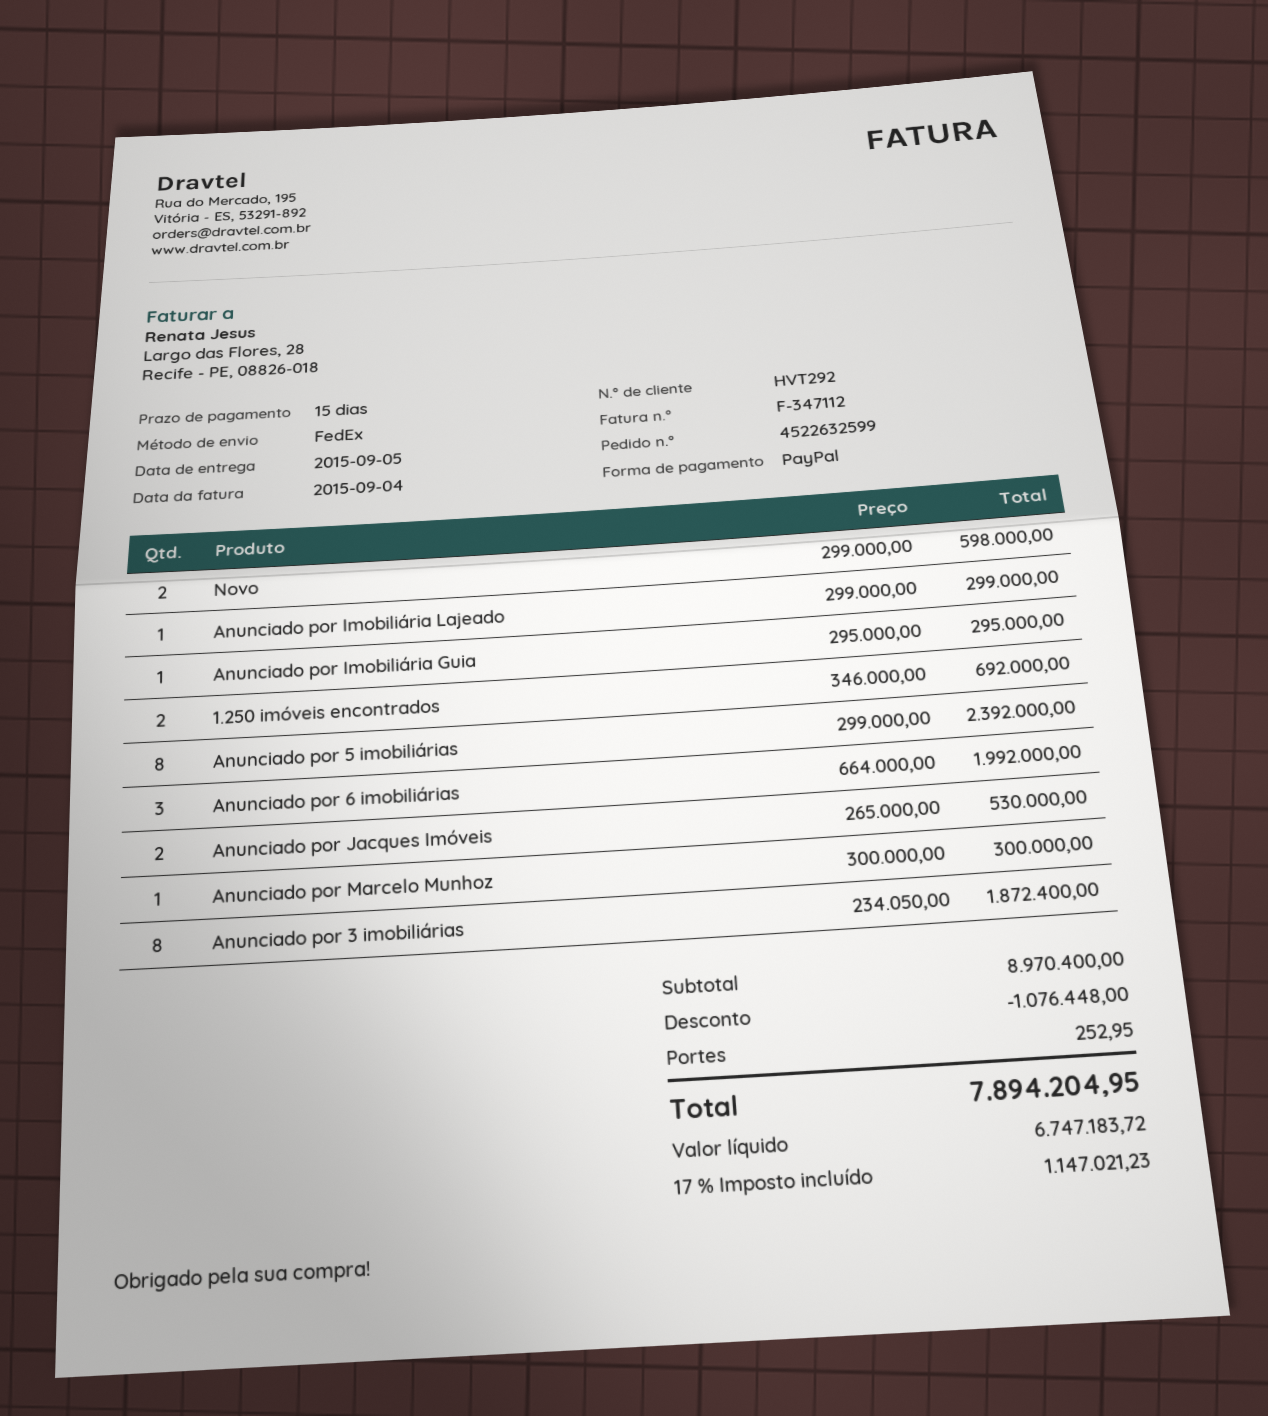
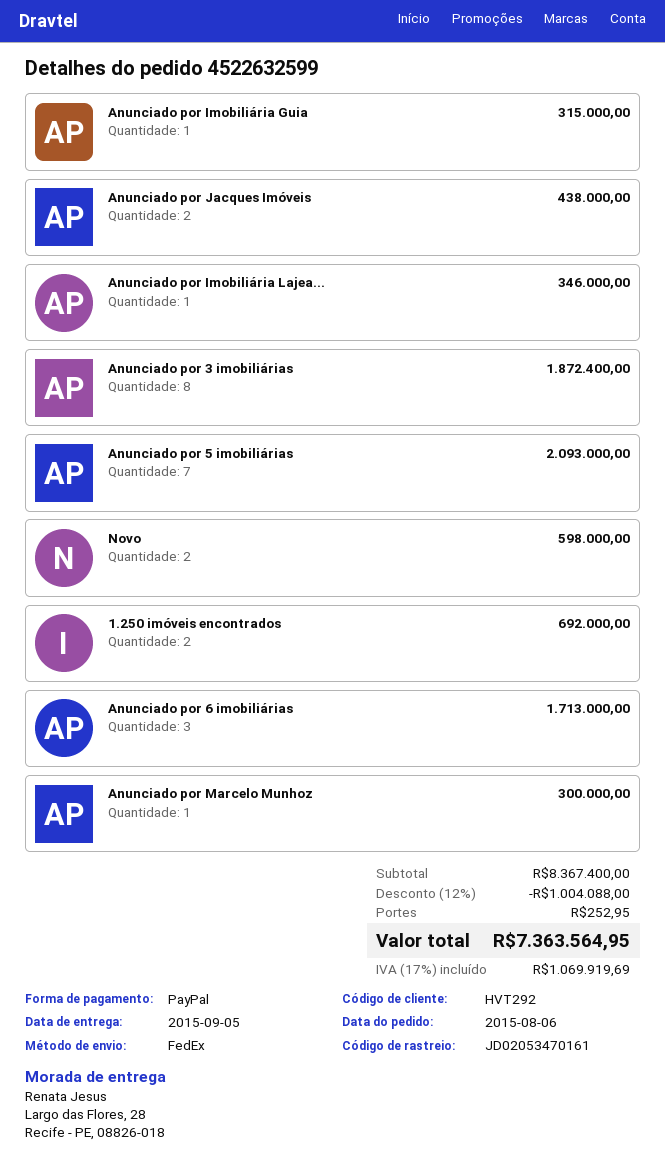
Anunciado por Imobiliária Lajeado: 1 for 299000.00 -> 1 for 346000.00
Anunciado por Imobiliária Guia: 1 for 295000.00 -> 1 for 315000.00
Anunciado por 5 imobiliárias: 8 for 2392000.00 -> 7 for 2093000.00
Anunciado por 6 imobiliárias: 3 for 1992000.00 -> 3 for 1713000.00
Anunciado por Jacques Imóveis: 2 for 530000.00 -> 2 for 438000.00
subtotal: 8970400.00 -> 8367400.00
discount: 1076448.00 -> 1004088.00
tax: 17% = 1147021.23 -> 17% = 1069919.69
total: 7894204.95 -> 7363564.95

